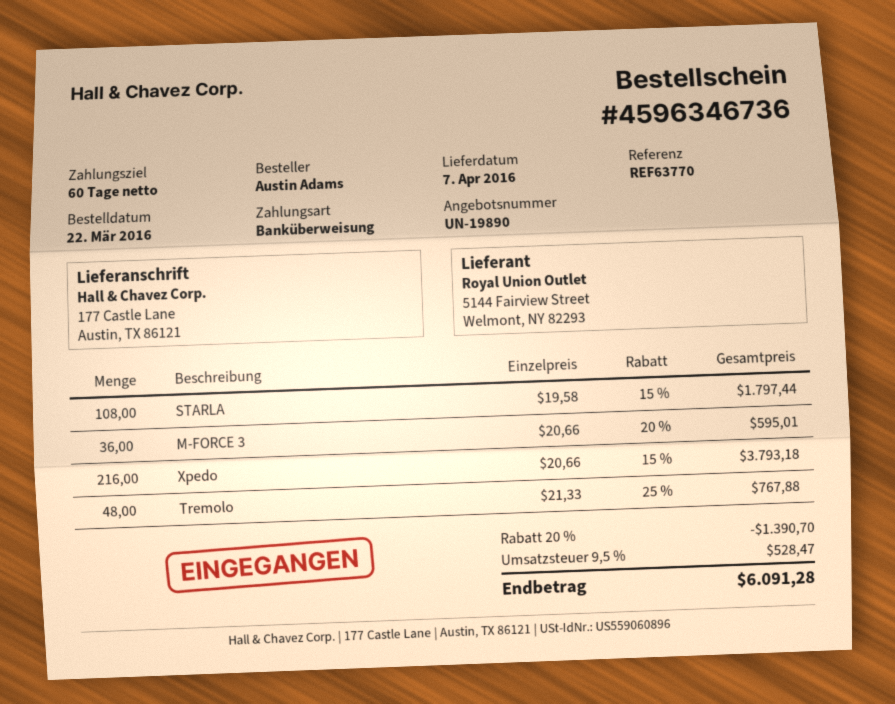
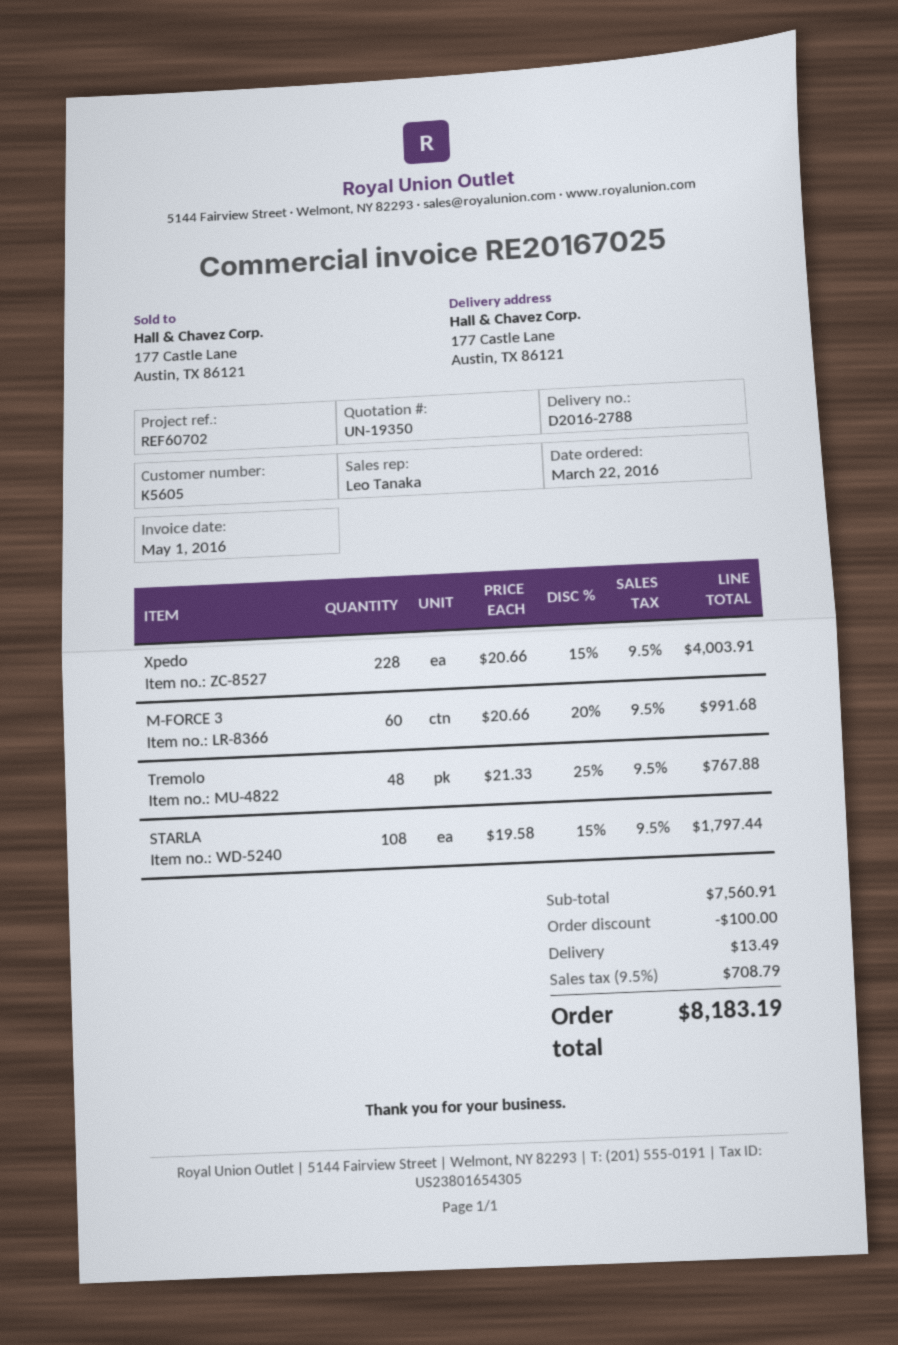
quote number: UN-19890 -> UN-19350
reference: REF63770 -> REF60702
M-FORCE 3: 36 x 20.66 - 20% = 595.01 -> 60 x 20.66 - 20% = 991.68
Xpedo: 216 x 20.66 - 15% = 3793.18 -> 228 x 20.66 - 15% = 4003.91
discount: 1390.70 -> 100.00
shipping: none -> 13.49
tax: 9.5% = 528.47 -> 9.5% = 708.79
total: 6091.28 -> 8183.19

